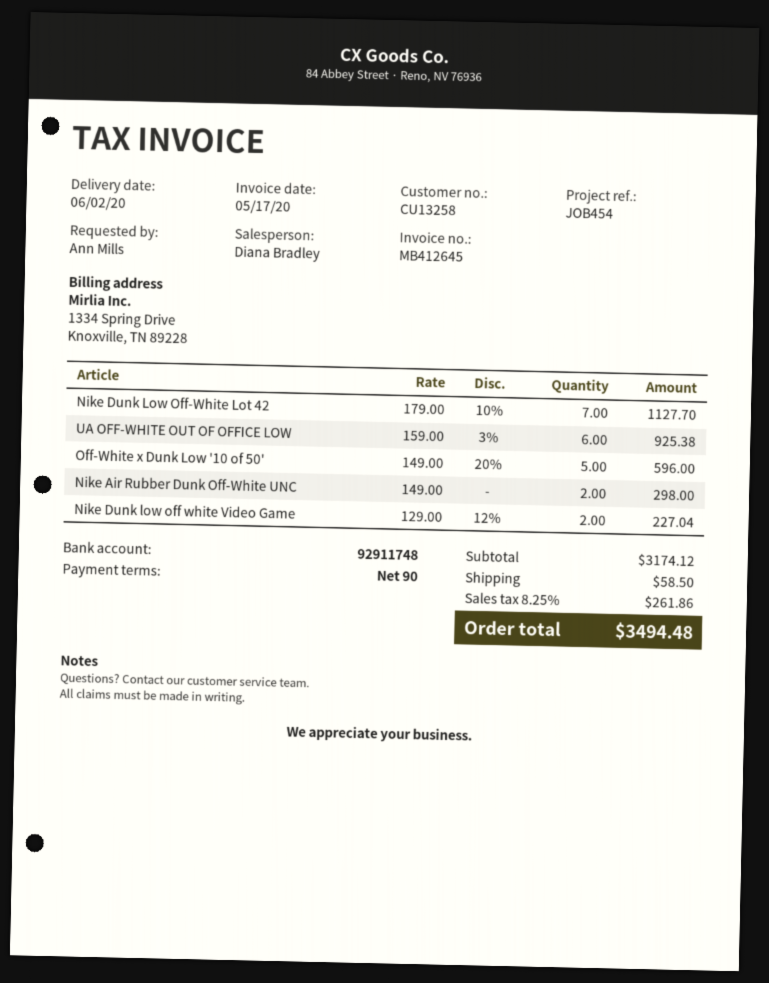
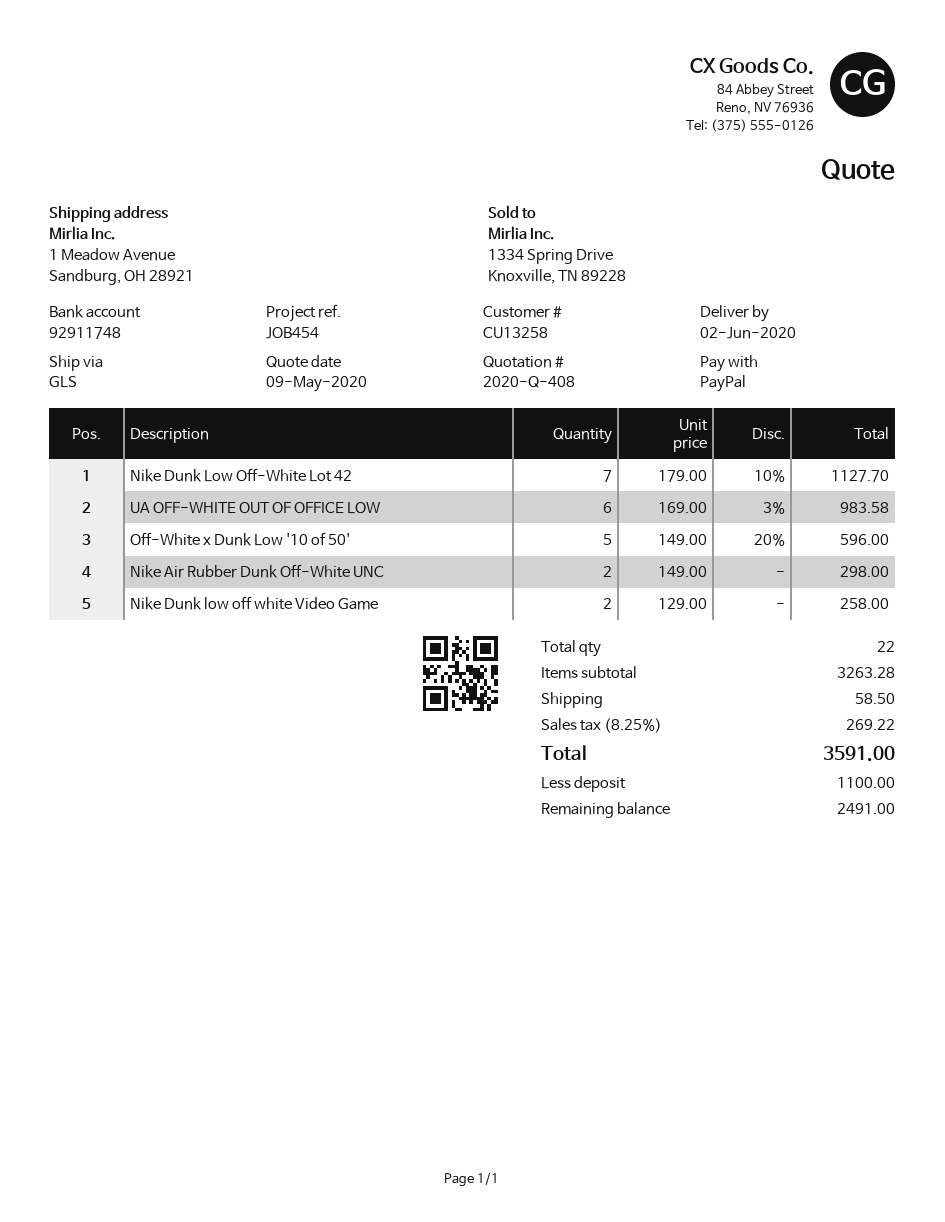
UA OFF-WHITE OUT OF OFFICE LOW: 6 x 159.00 - 3% = 925.38 -> 6 x 169.00 - 3% = 983.58
Nike Dunk low off white Video Game: 2 x 129.00 - 12% = 227.04 -> 2 x 129.00 = 258.00
subtotal: 3174.12 -> 3263.28
tax: 8.25% = 261.86 -> 8.25% = 269.22
total: 3494.48 -> 3591.00

